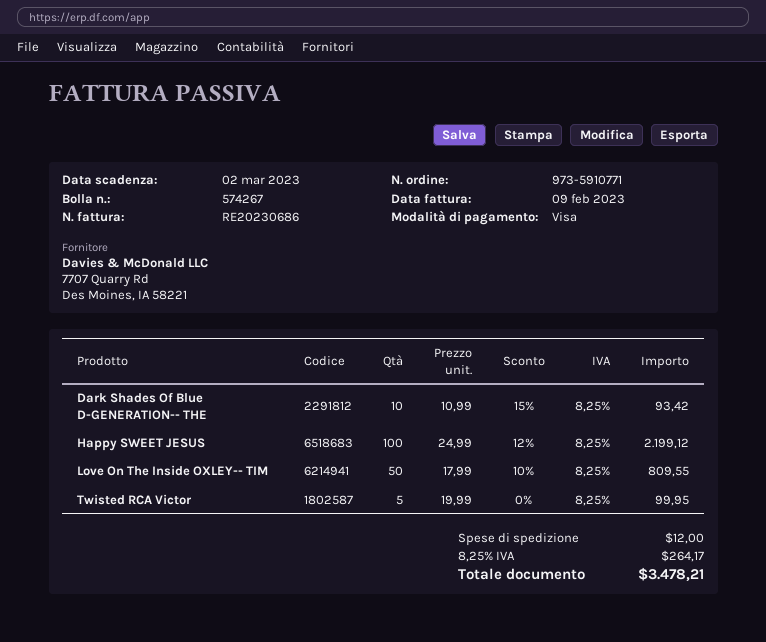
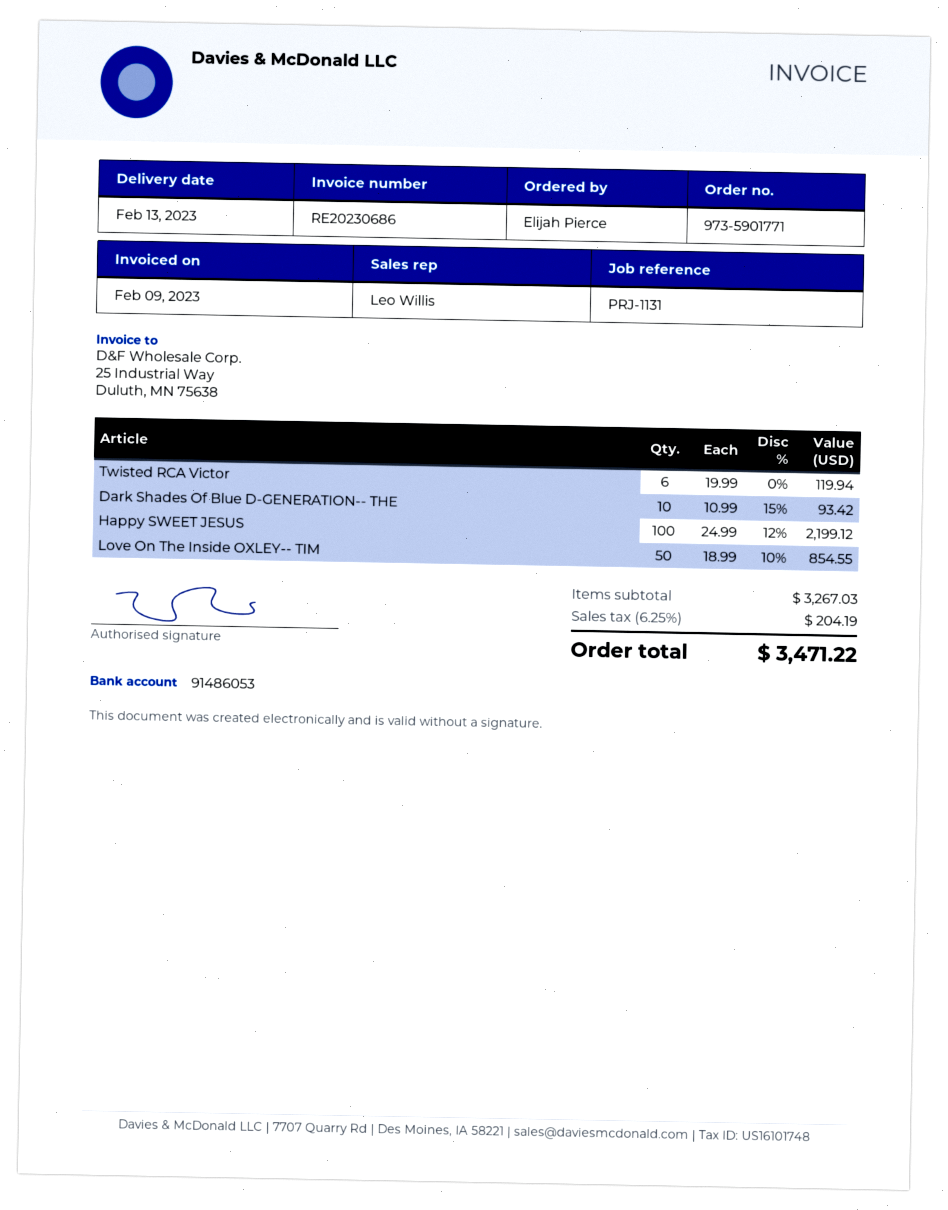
order number: 973-5910771 -> 973-5901771
Love On The Inside OXLEY-- TIM: 50 x 17.99 - 10% = 809.55 -> 50 x 18.99 - 10% = 854.55
Twisted RCA Victor: 5 x 19.99 = 99.95 -> 6 x 19.99 = 119.94
shipping: 12.00 -> none
tax: 8.25% = 264.17 -> 6.25% = 204.19
total: 3478.21 -> 3471.22

